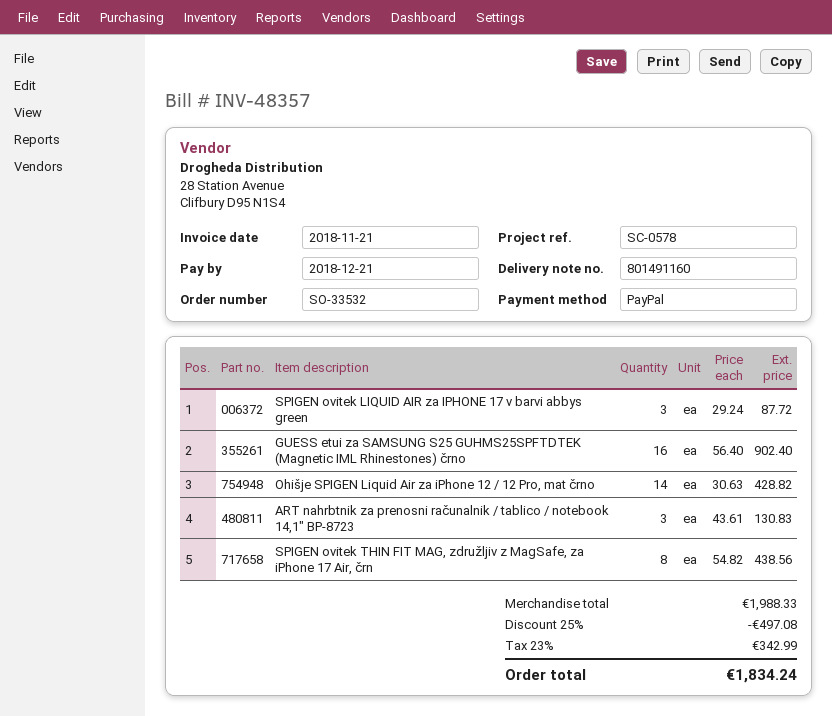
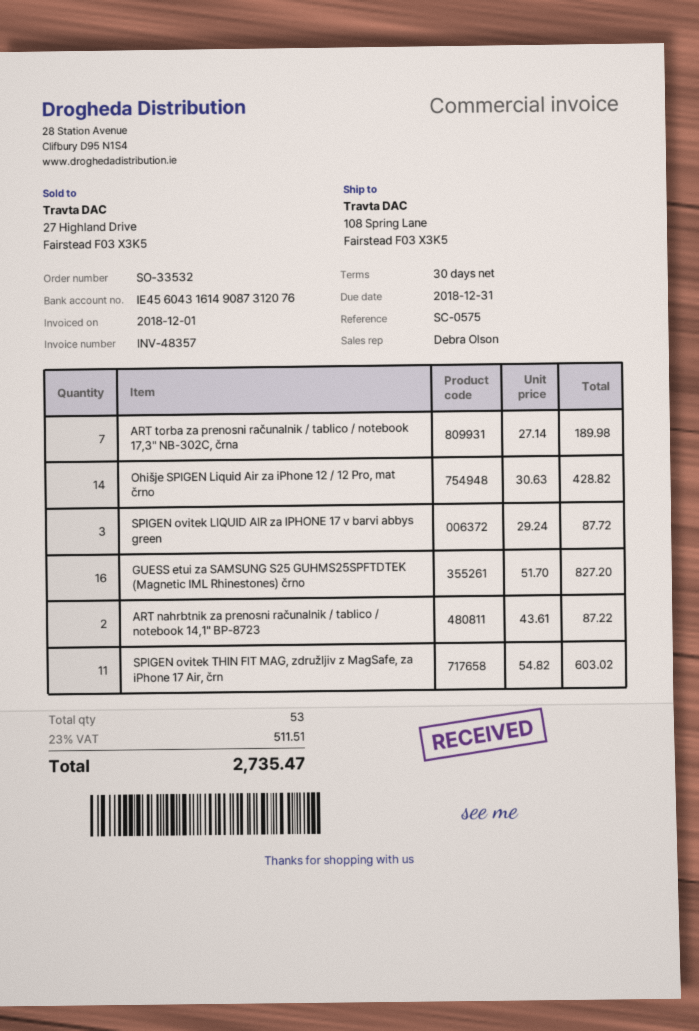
invoice date: 2018-11-21 -> 2018-12-01
due date: 2018-12-21 -> 2018-12-31
reference: SC-0578 -> SC-0575
GUESS etui za SAMSUNG S25 GUHMS25SPFTDTEK (Magnetic IML Rhinestones) črno: 16 x 56.40 = 902.40 -> 16 x 51.70 = 827.20
ART nahrbtnik za prenosni računalnik / tablico / notebook 14,1" BP-8723: 3 x 43.61 = 130.83 -> 2 x 43.61 = 87.22
SPIGEN ovitek THIN FIT MAG, združljiv z MagSafe, za iPhone 17 Air, črn: 8 x 54.82 = 438.56 -> 11 x 54.82 = 603.02
ART torba za prenosni računalnik / tablico / notebook 17,3" NB-302C, črna: none -> 7 x 27.14 = 189.98
discount: 25% = 497.08 -> none
tax: 23% = 342.99 -> 23% = 511.51
total: 1834.24 -> 2735.47

